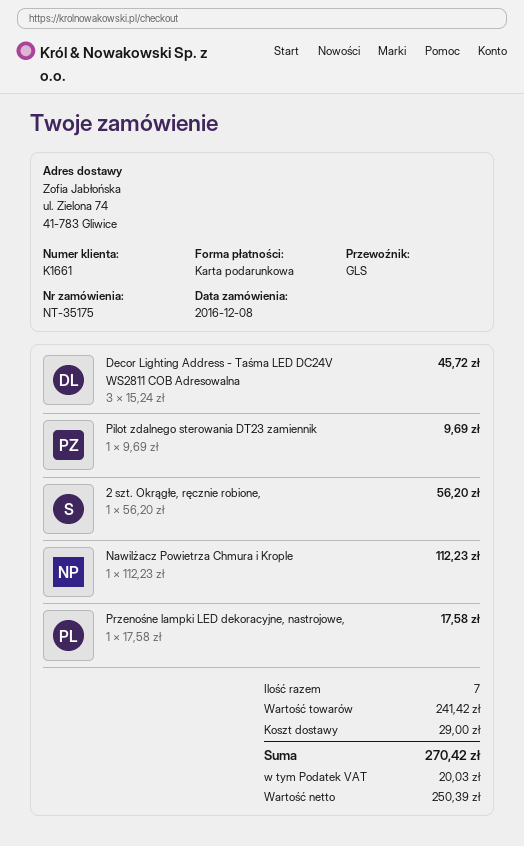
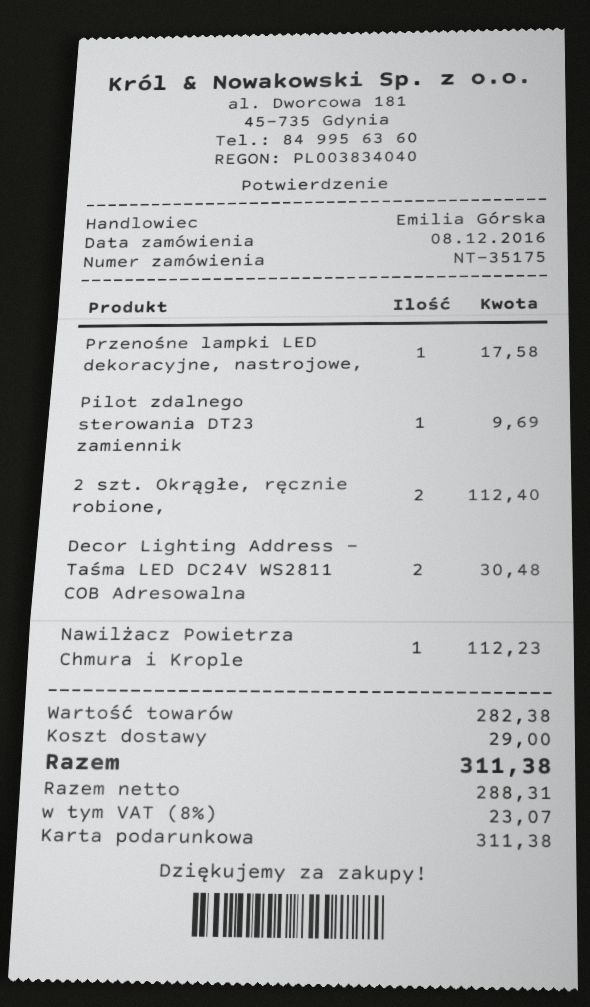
Decor Lighting Address - Taśma LED DC24V WS2811 COB Adresowalna: 3 for 45.72 -> 2 for 30.48
2 szt. Okrągłe, ręcznie robione,: 1 for 56.20 -> 2 for 112.40
subtotal: 241.42 -> 282.38
net: 250.39 -> 288.31
tax: 20.03 -> 23.07
total: 270.42 -> 311.38

